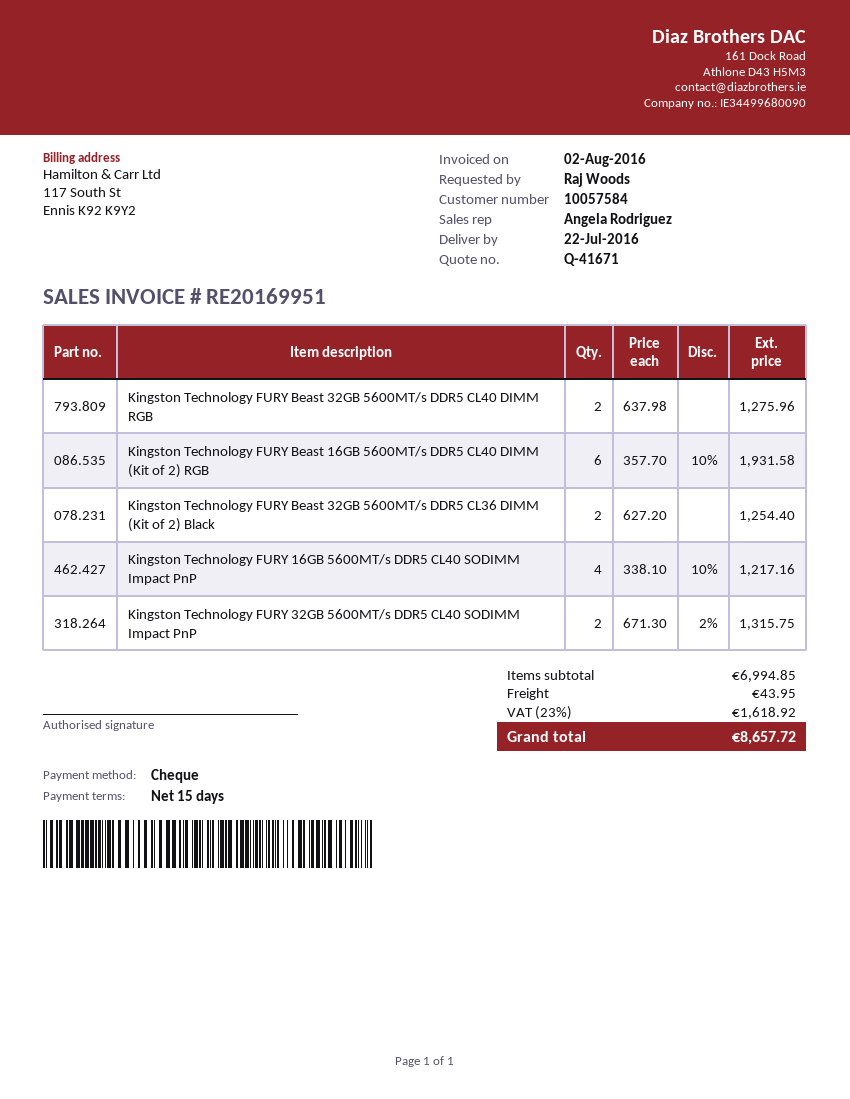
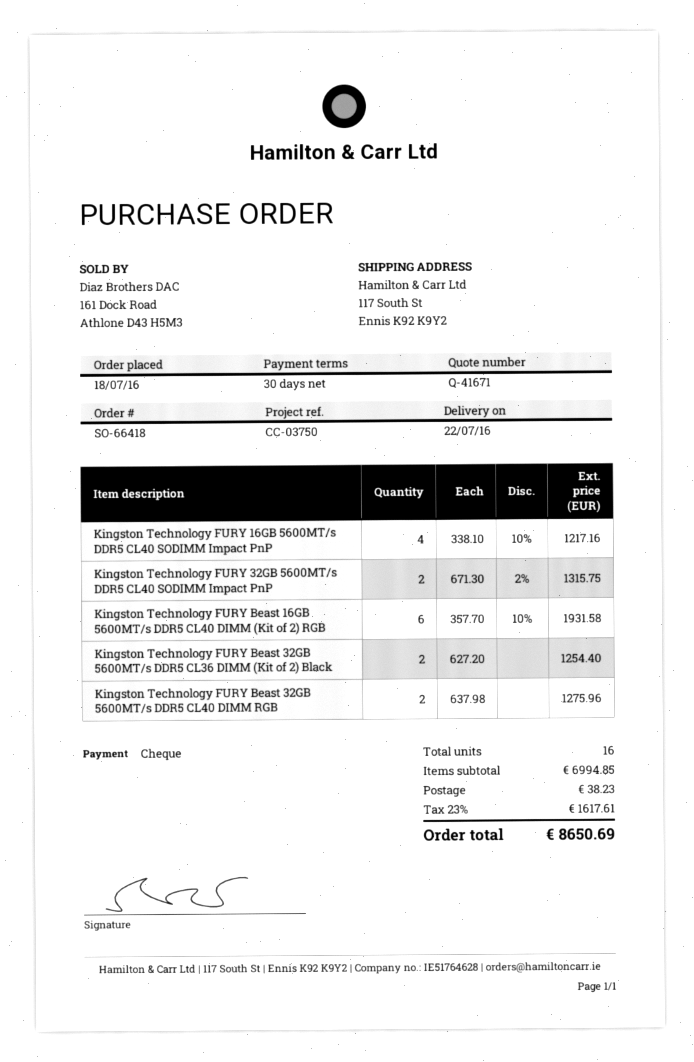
payment terms: 15 days -> 30 days
shipping: 43.95 -> 38.23
tax: 23% = 1618.92 -> 23% = 1617.61
total: 8657.72 -> 8650.69

